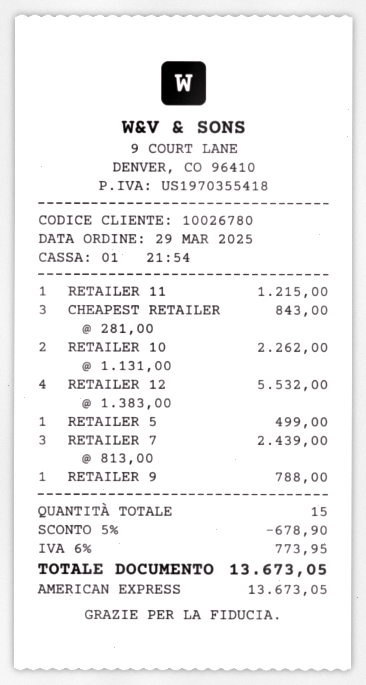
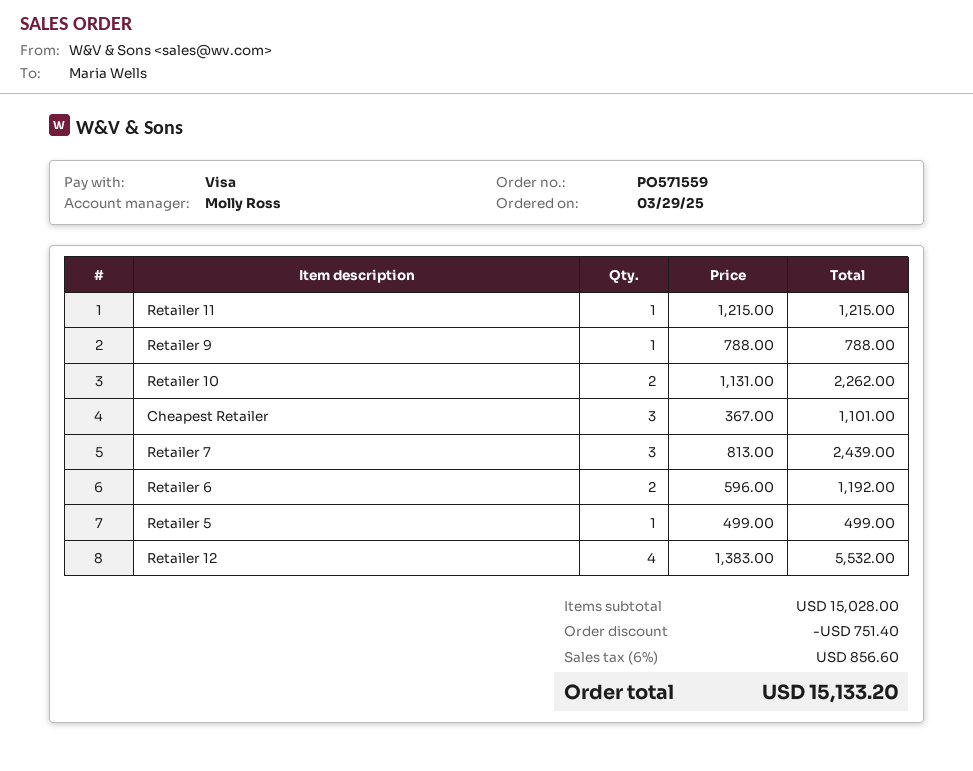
payment method: American Express -> Visa
CHEAPEST RETAILER: 3 x 281.00 = 843.00 -> 3 x 367.00 = 1101.00
Retailer 6: none -> 2 x 596.00 = 1192.00
discount: 678.90 -> 751.40
tax: 6% = 773.95 -> 6% = 856.60
total: 13673.05 -> 15133.20

